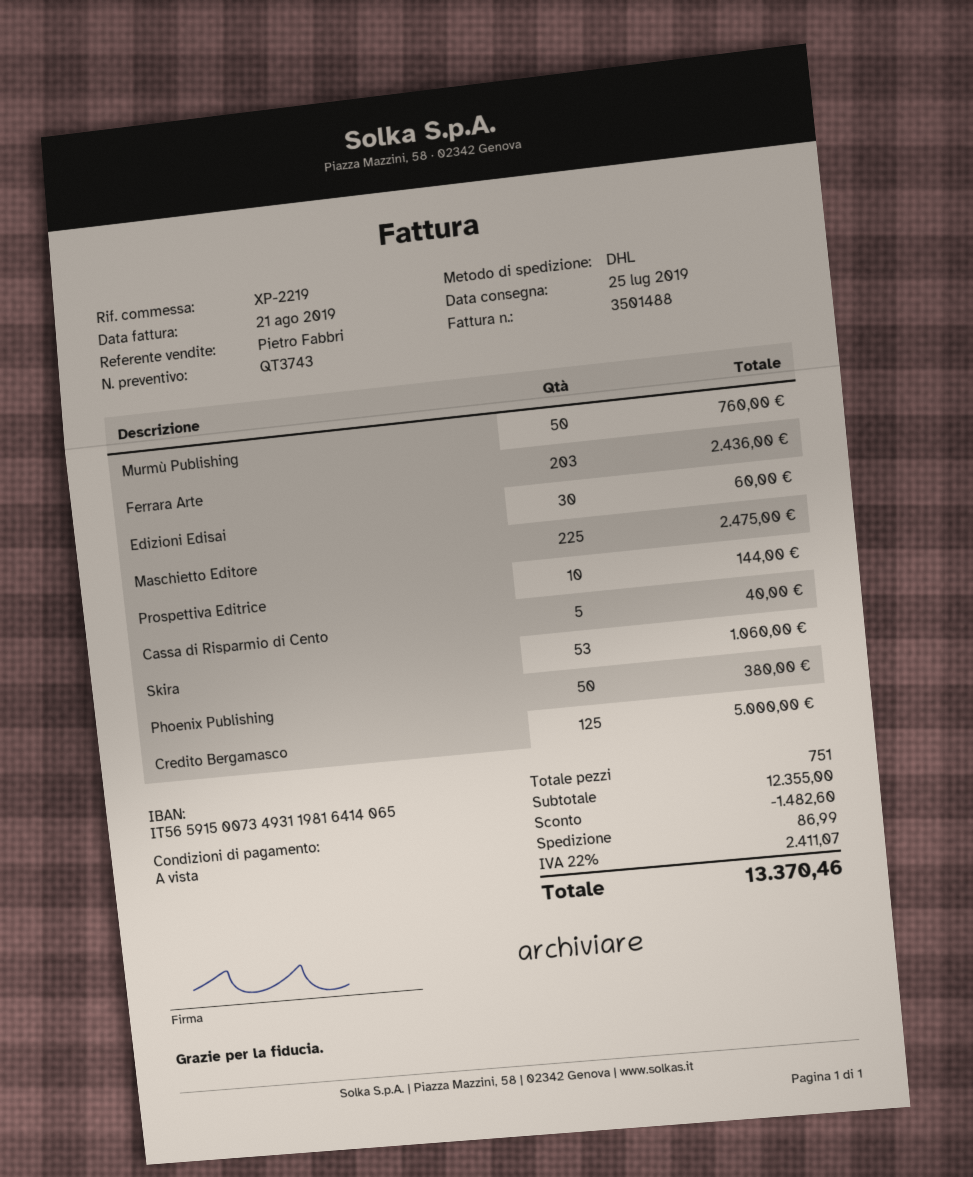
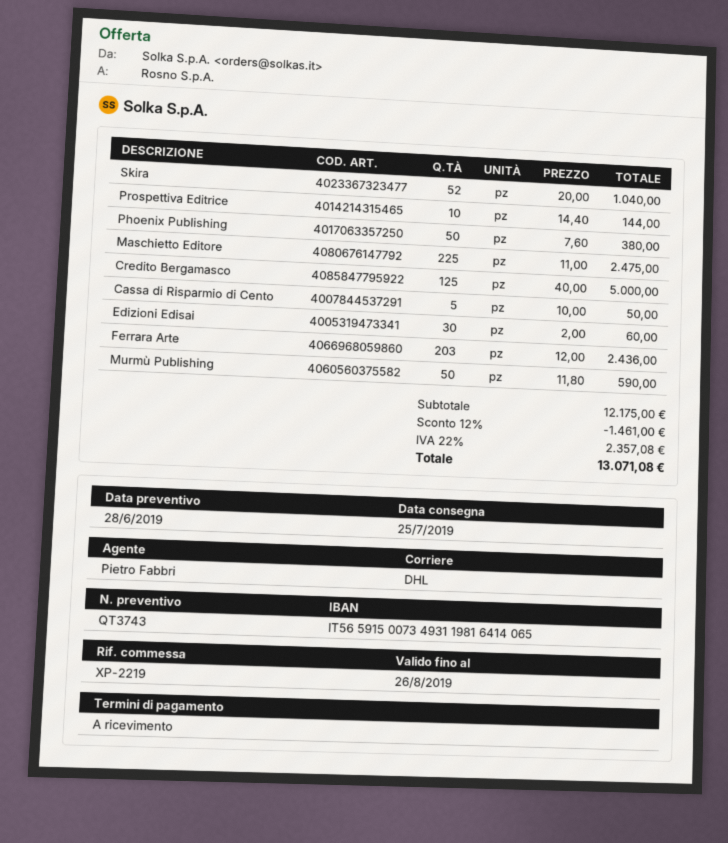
Murmù Publishing: 50 for 760.00 -> 50 for 590.00
Cassa di Risparmio di Cento: 5 for 40.00 -> 5 for 50.00
Skira: 53 for 1060.00 -> 52 for 1040.00
subtotal: 12355.00 -> 12175.00
discount: 1482.60 -> 1461.00
shipping: 86.99 -> none
tax: 22% = 2411.07 -> 22% = 2357.08
total: 13370.46 -> 13071.08

